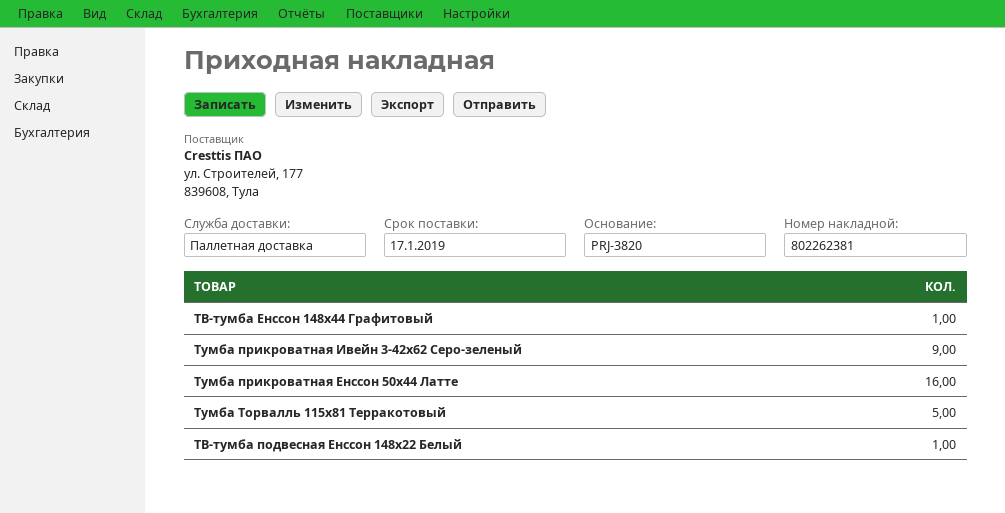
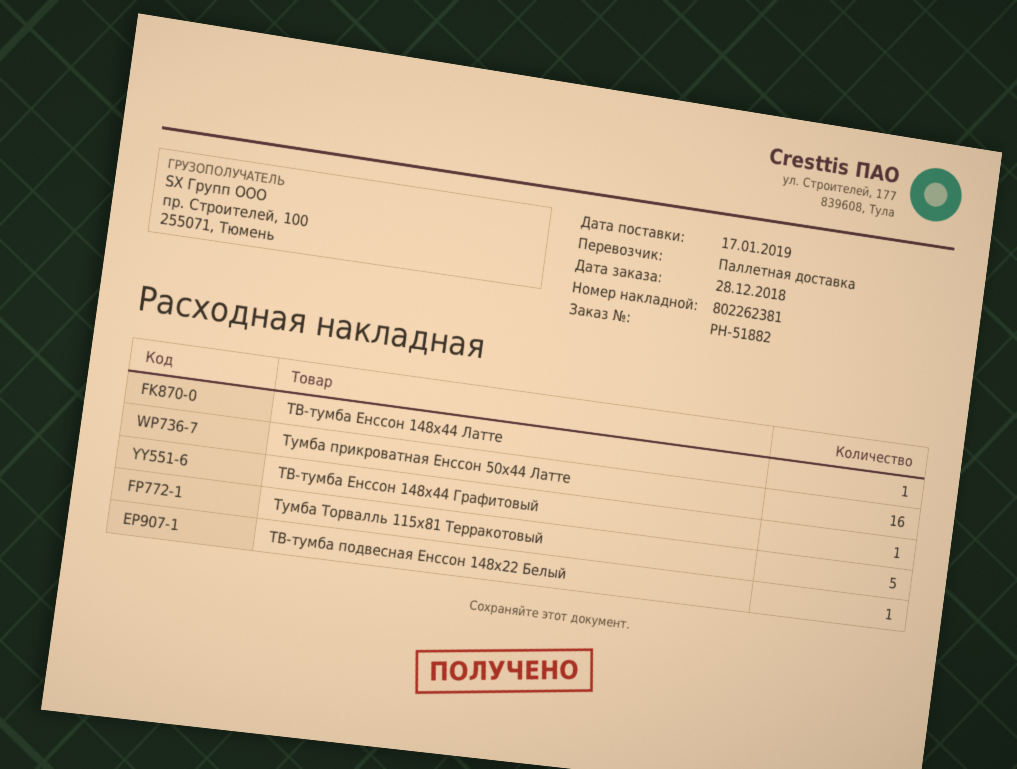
Тумба прикроватная Ивейн 3-42x62 Серо-зеленый: 9 -> none
ТВ-тумба Енссон 148x44 Латте: none -> 1

